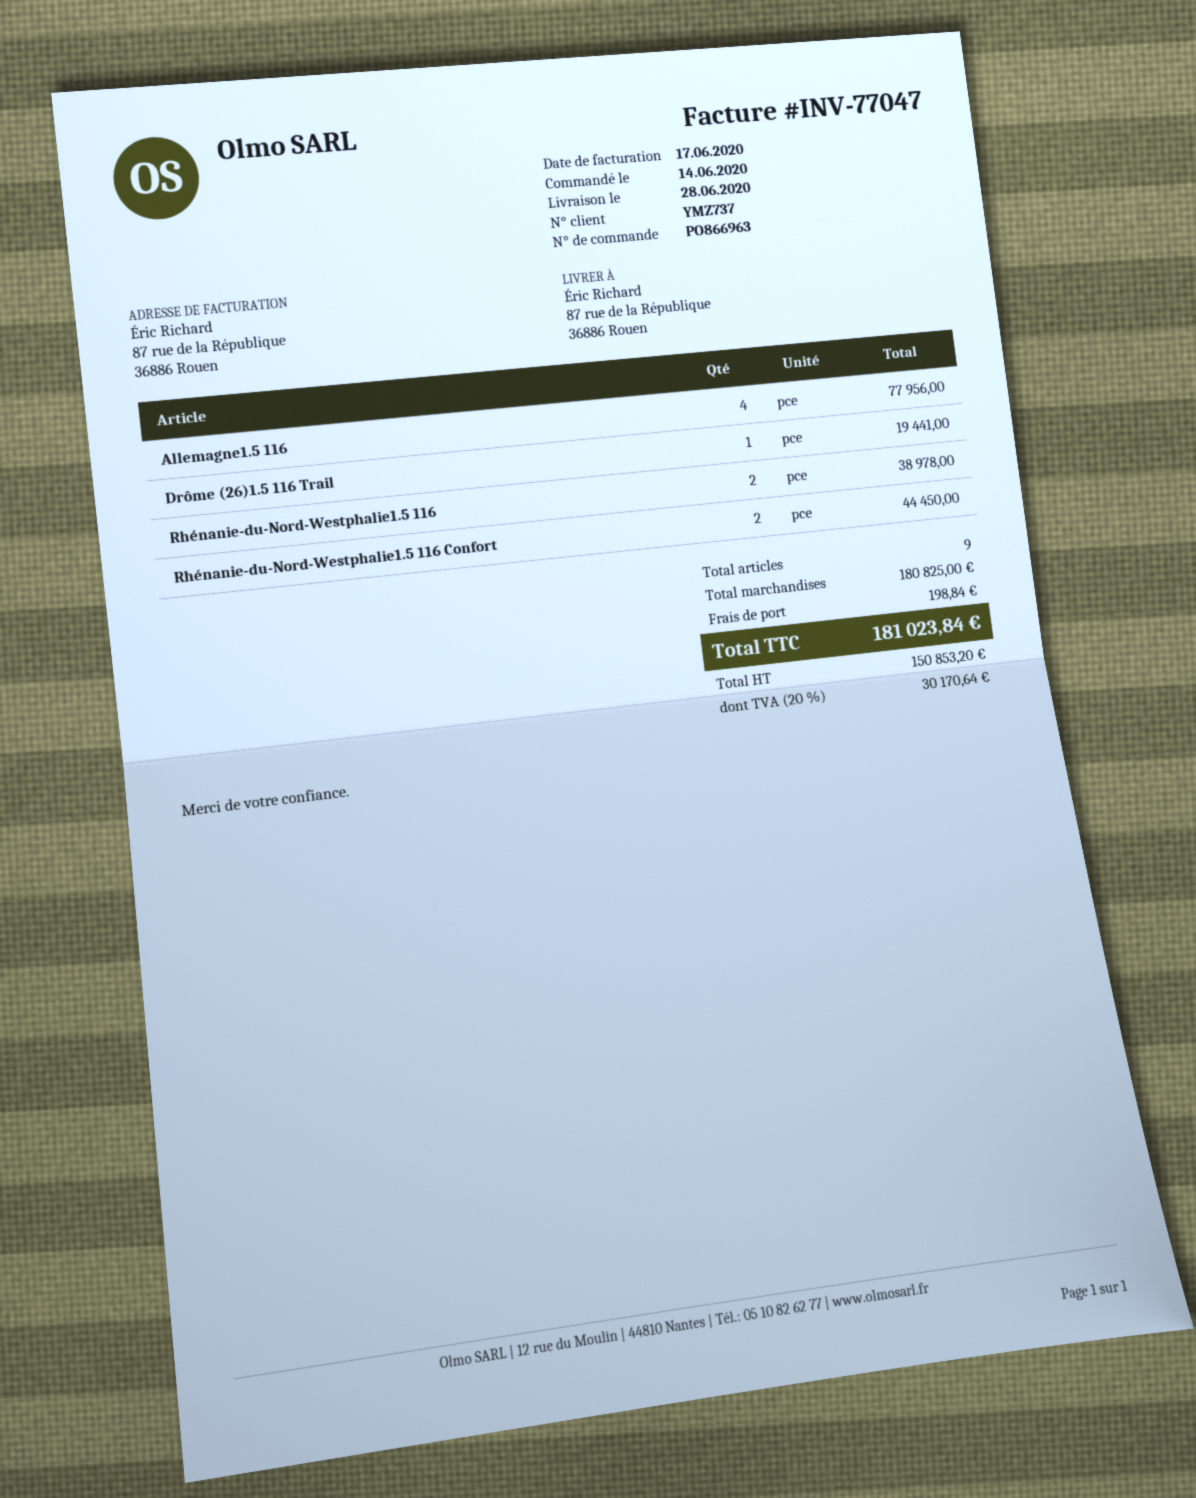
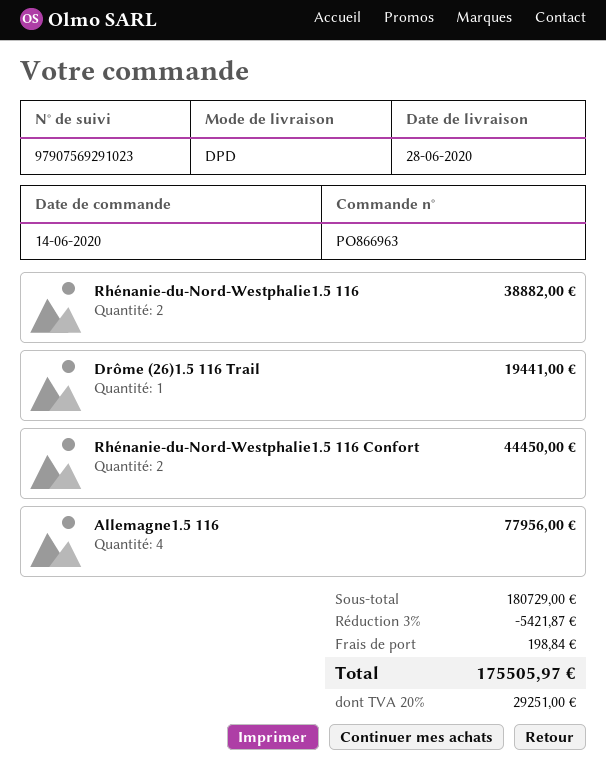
Rhénanie-du-Nord-Westphalie1.5 116: 2 for 38978.00 -> 2 for 38882.00
subtotal: 180825.00 -> 180729.00
discount: none -> 3% = 5421.87
tax: 20% = 30170.64 -> 20% = 29251.00
total: 181023.84 -> 175505.97

